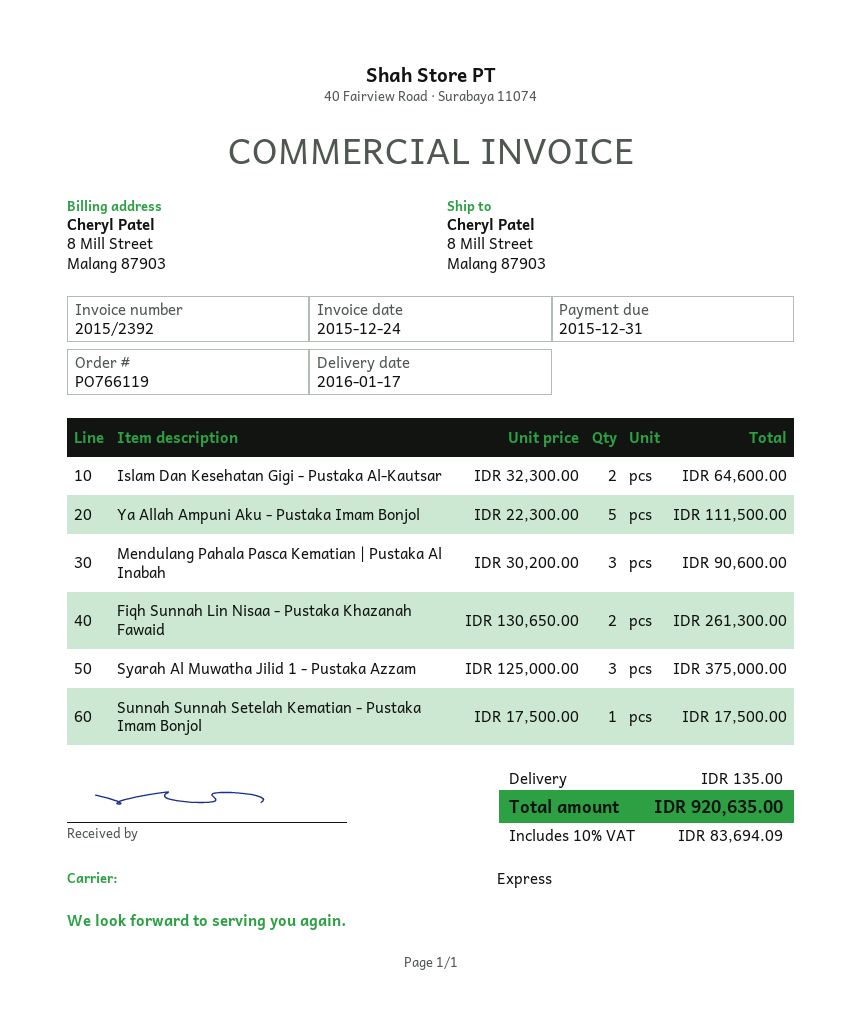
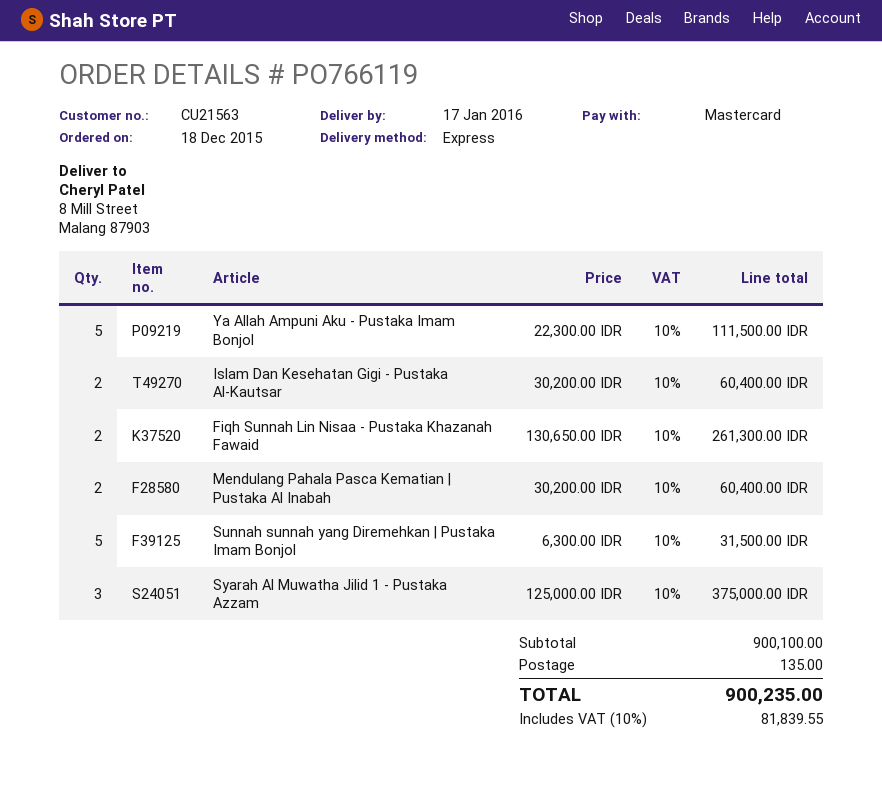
Islam Dan Kesehatan Gigi - Pustaka Al-Kautsar: 2 x 32300.00 = 64600.00 -> 2 x 30200.00 = 60400.00
Mendulang Pahala Pasca Kematian | Pustaka Al Inabah: 3 x 30200.00 = 90600.00 -> 2 x 30200.00 = 60400.00
Sunnah Sunnah Setelah Kematian - Pustaka Imam Bonjol: 1 x 17500.00 = 17500.00 -> none
Sunnah sunnah yang Diremehkan | Pustaka Imam Bonjol: none -> 5 x 6300.00 = 31500.00
tax: 10% = 83694.09 -> 10% = 81839.55
total: 920635.00 -> 900235.00

